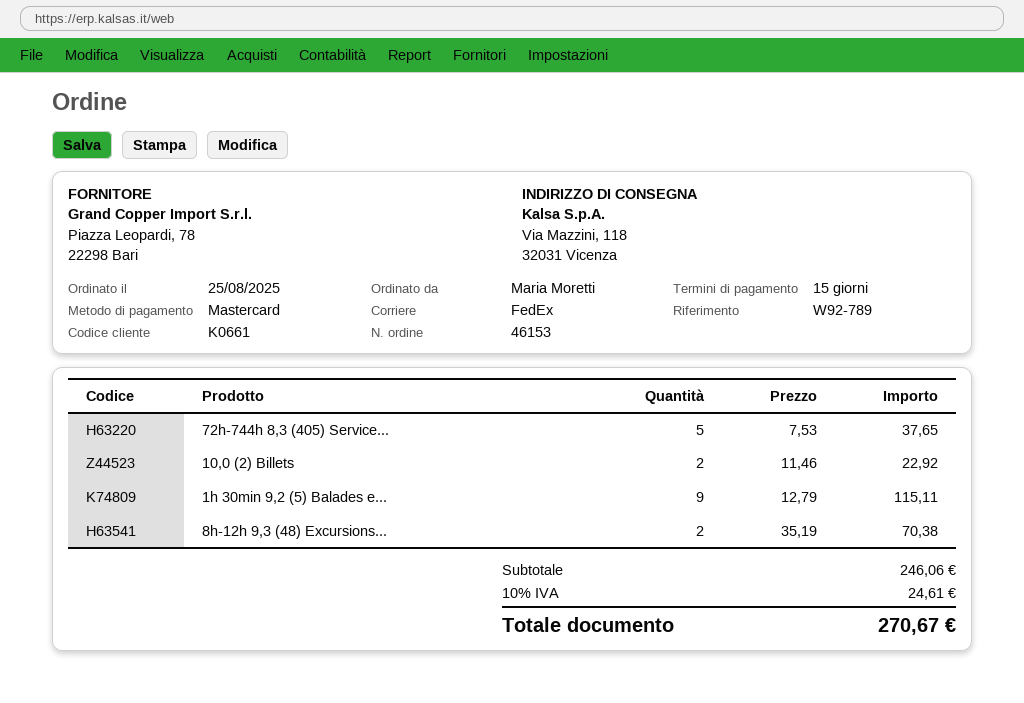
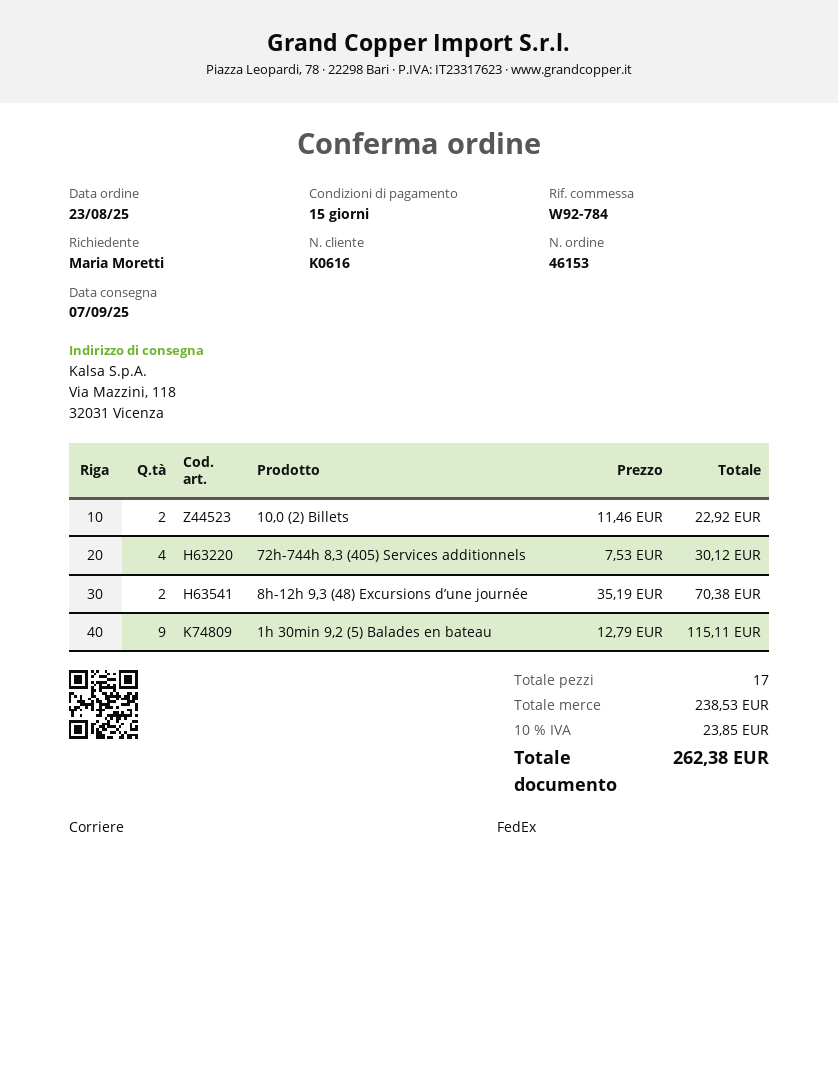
order date: 2025-08-25 -> 2025-08-23
customer number: K0661 -> K0616
reference: W92-789 -> W92-784
72h-744h 8,3 (405) Service...: 5 x 7.53 = 37.65 -> 4 x 7.53 = 30.12
subtotal: 246.06 -> 238.53
tax: 10% = 24.61 -> 10% = 23.85
total: 270.67 -> 262.38

